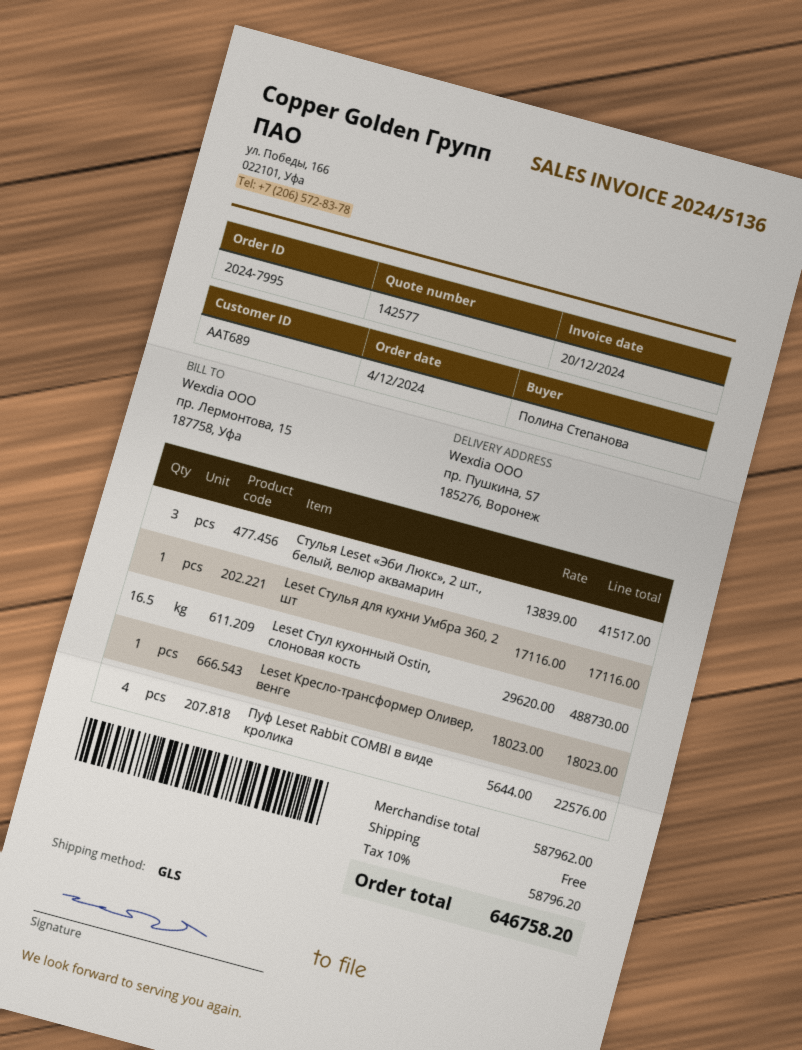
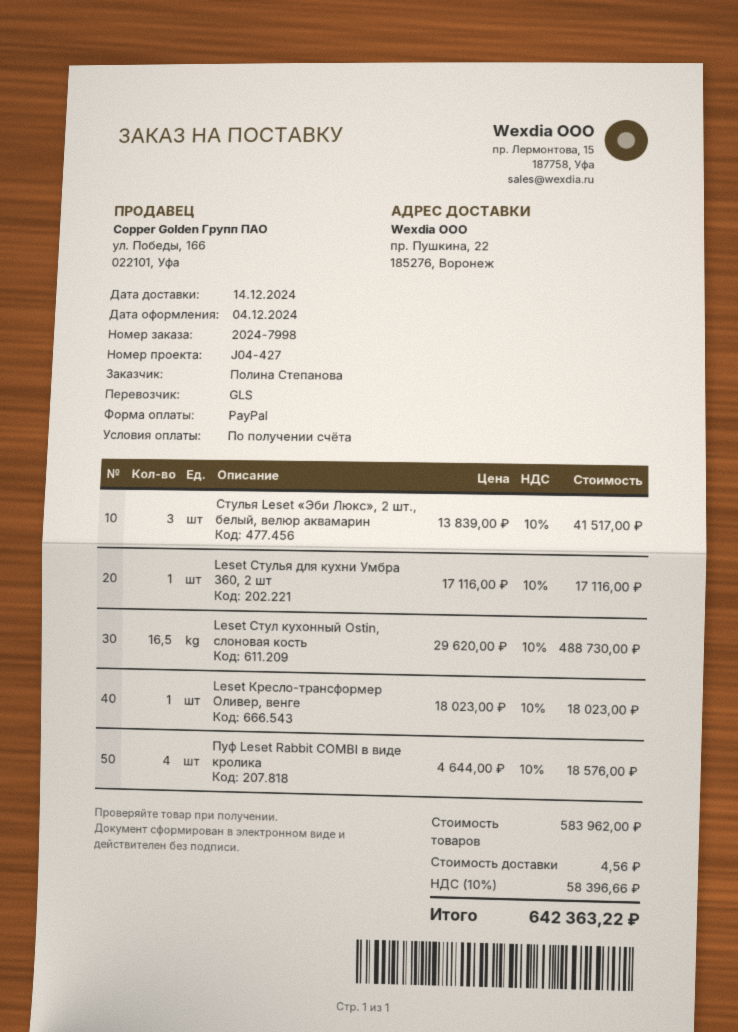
order number: 2024-7995 -> 2024-7998
ship to: пр. Пушкина, 57, 185276, Воронеж -> пр. Пушкина, 22, 185276, Воронеж
Пуф Leset Rabbit COMBI в виде кролика: 4 x 5644.00 = 22576.00 -> 4 x 4644.00 = 18576.00
subtotal: 587962.00 -> 583962.00
shipping: 0.00 -> 4.56
tax: 10% = 58796.20 -> 10% = 58396.66
total: 646758.20 -> 642363.22

